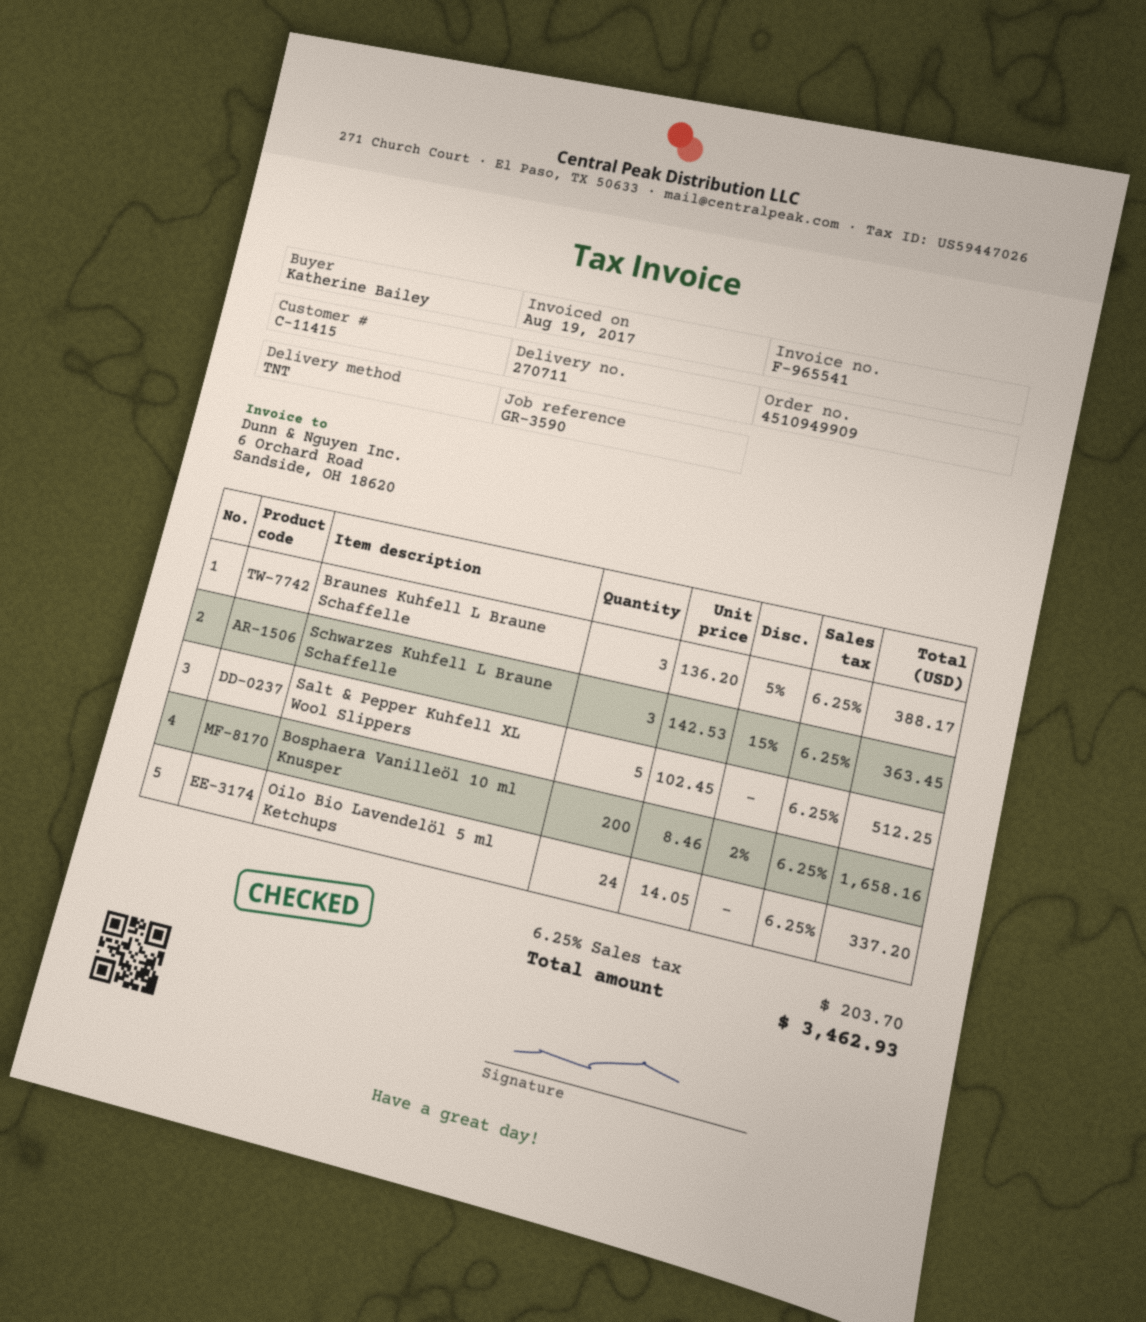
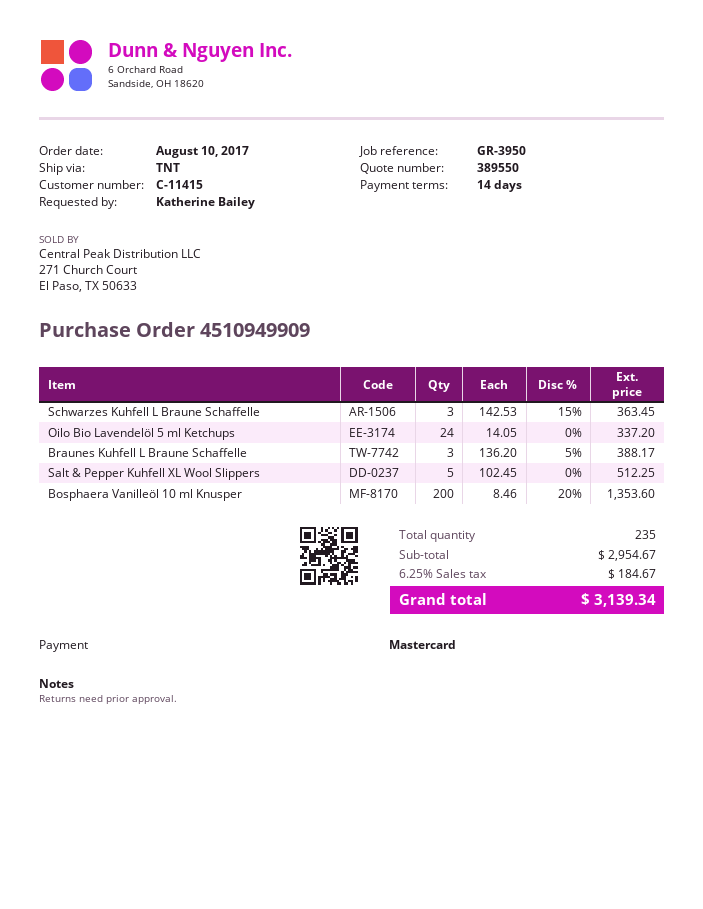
reference: GR-3590 -> GR-3950
Bosphaera Vanilleöl 10 ml Knusper: 200 x 8.46 - 2% = 1658.16 -> 200 x 8.46 - 20% = 1353.60
tax: 6.25% = 203.70 -> 6.25% = 184.67
total: 3462.93 -> 3139.34

